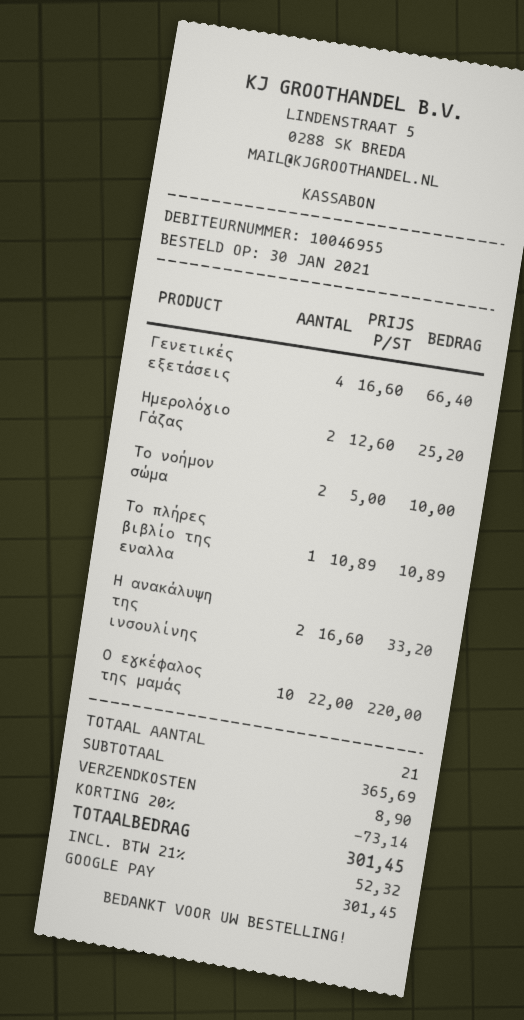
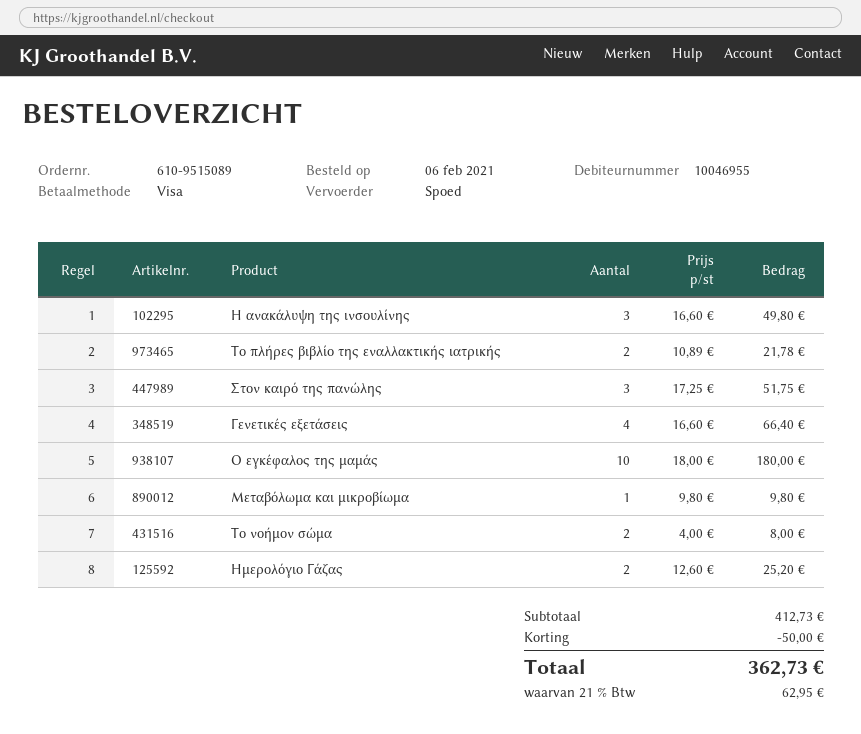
order date: 2021-01-30 -> 2021-02-06
payment method: Google Pay -> Visa
Το νοήμον σώμα: 2 x 5.00 = 10.00 -> 2 x 4.00 = 8.00
Το πλήρες βιβλίο της εναλλα: 1 x 10.89 = 10.89 -> 2 x 10.89 = 21.78
Η ανακάλυψη της ινσουλίνης: 2 x 16.60 = 33.20 -> 3 x 16.60 = 49.80
Ο εγκέφαλος της μαμάς: 10 x 22.00 = 220.00 -> 10 x 18.00 = 180.00
Στον καιρό της πανώλης: none -> 3 x 17.25 = 51.75
Μεταβόλωμα και μικροβίωμα: none -> 1 x 9.80 = 9.80
subtotal: 365.69 -> 412.73
discount: 73.14 -> 50.00
shipping: 8.90 -> none
tax: 21% = 52.32 -> 21% = 62.95
total: 301.45 -> 362.73

